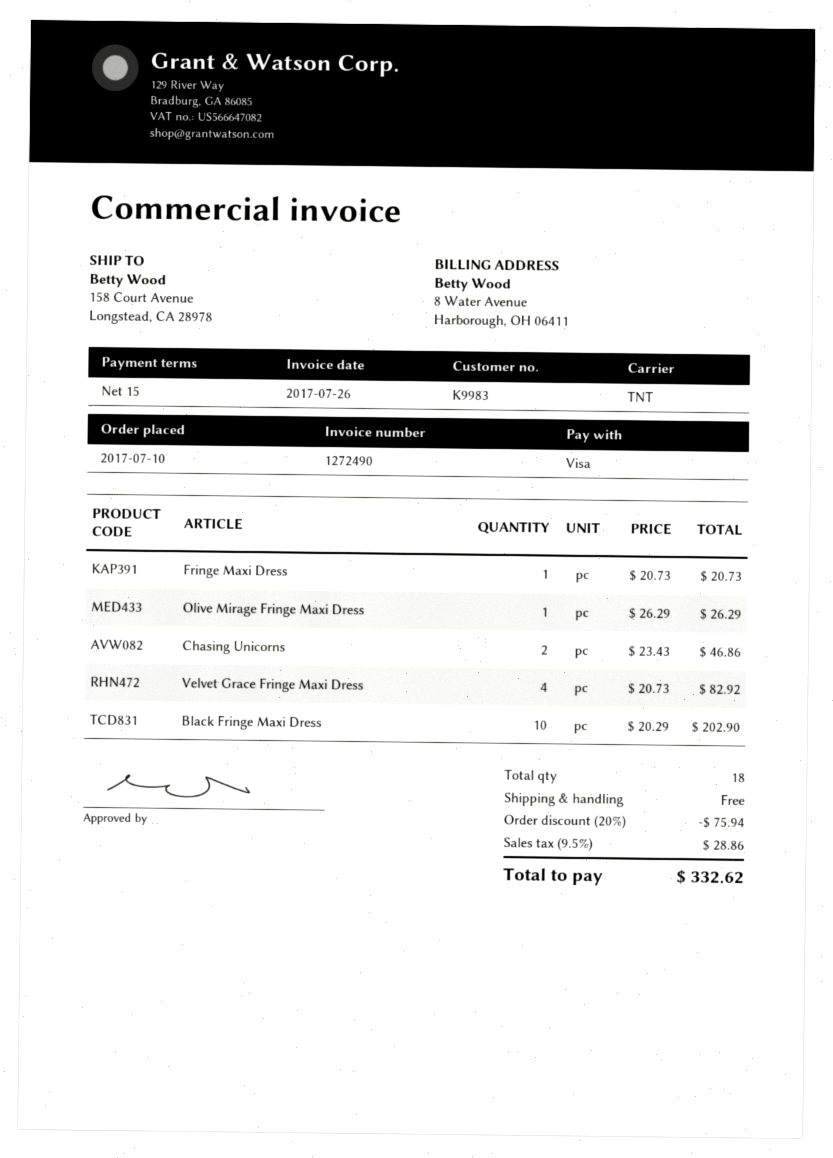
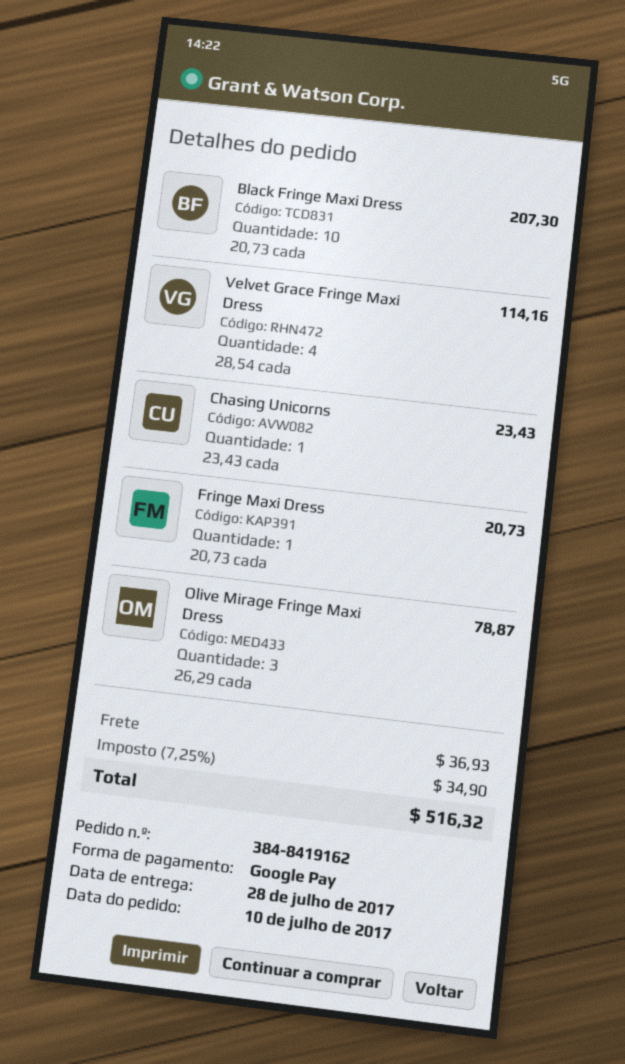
payment method: Visa -> Google Pay
Olive Mirage Fringe Maxi Dress: 1 x 26.29 = 26.29 -> 3 x 26.29 = 78.87
Chasing Unicorns: 2 x 23.43 = 46.86 -> 1 x 23.43 = 23.43
Velvet Grace Fringe Maxi Dress: 4 x 20.73 = 82.92 -> 4 x 28.54 = 114.16
Black Fringe Maxi Dress: 10 x 20.29 = 202.90 -> 10 x 20.73 = 207.30
discount: 20% = 75.94 -> none
shipping: 0.00 -> 36.93
tax: 9.5% = 28.86 -> 7.25% = 34.90
total: 332.62 -> 516.32

